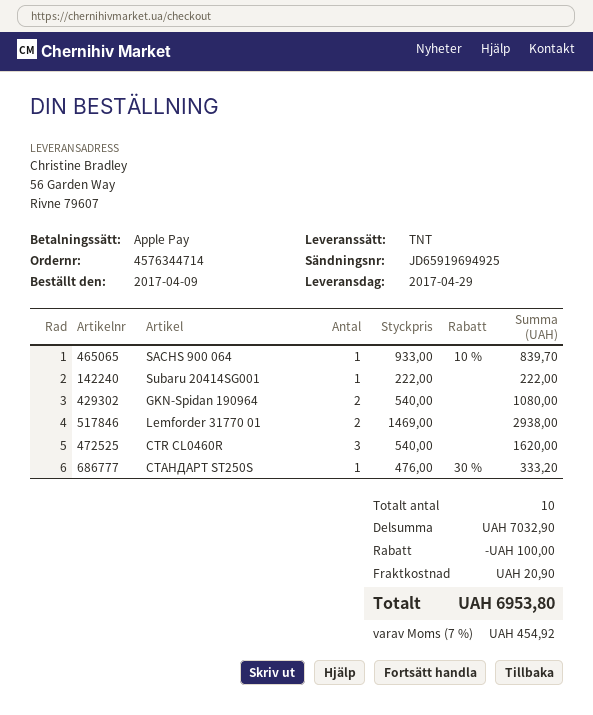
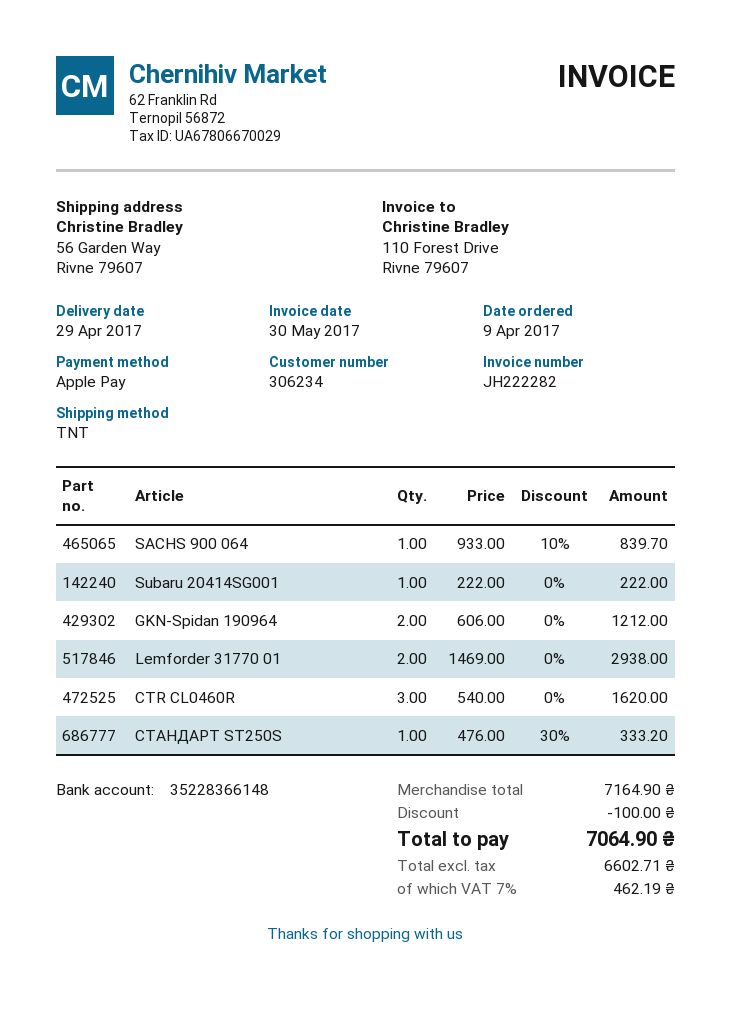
GKN-Spidan 190964: 2 x 540.00 = 1080.00 -> 2 x 606.00 = 1212.00
subtotal: 7032.90 -> 7164.90
shipping: 20.90 -> none
tax: 7% = 454.92 -> 7% = 462.19
total: 6953.80 -> 7064.90

